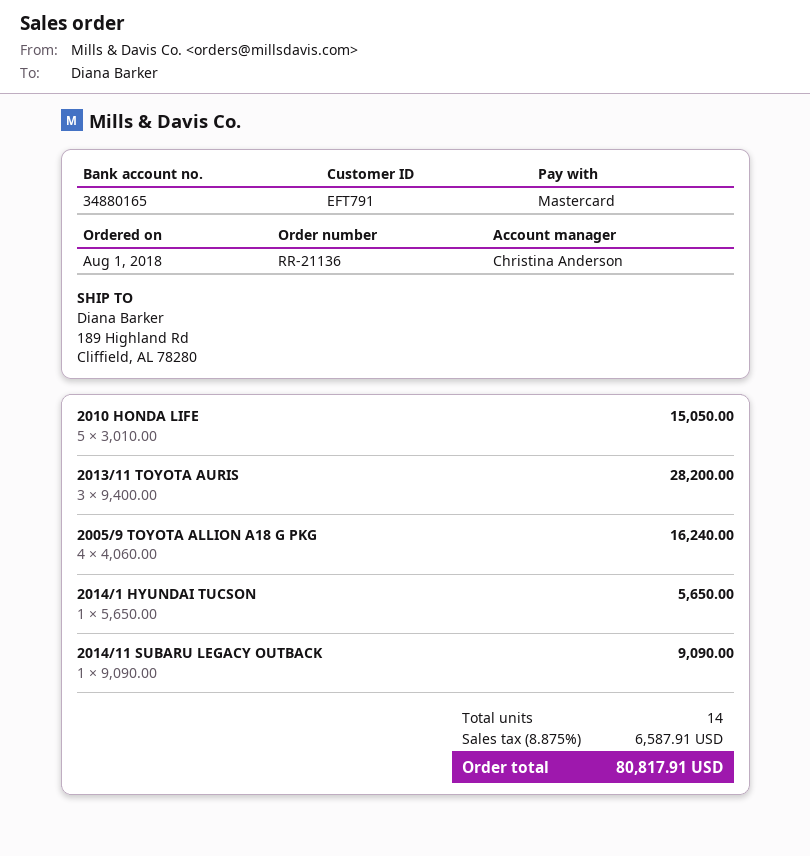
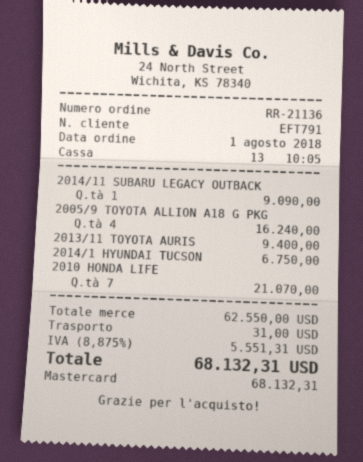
2010 HONDA LIFE: 5 for 15050.00 -> 7 for 21070.00
2013/11 TOYOTA AURIS: 3 for 28200.00 -> 1 for 9400.00
2014/1 HYUNDAI TUCSON: 1 for 5650.00 -> 1 for 6750.00
shipping: none -> 31.00
tax: 8.875% = 6587.91 -> 8.875% = 5551.31
total: 80817.91 -> 68132.31

